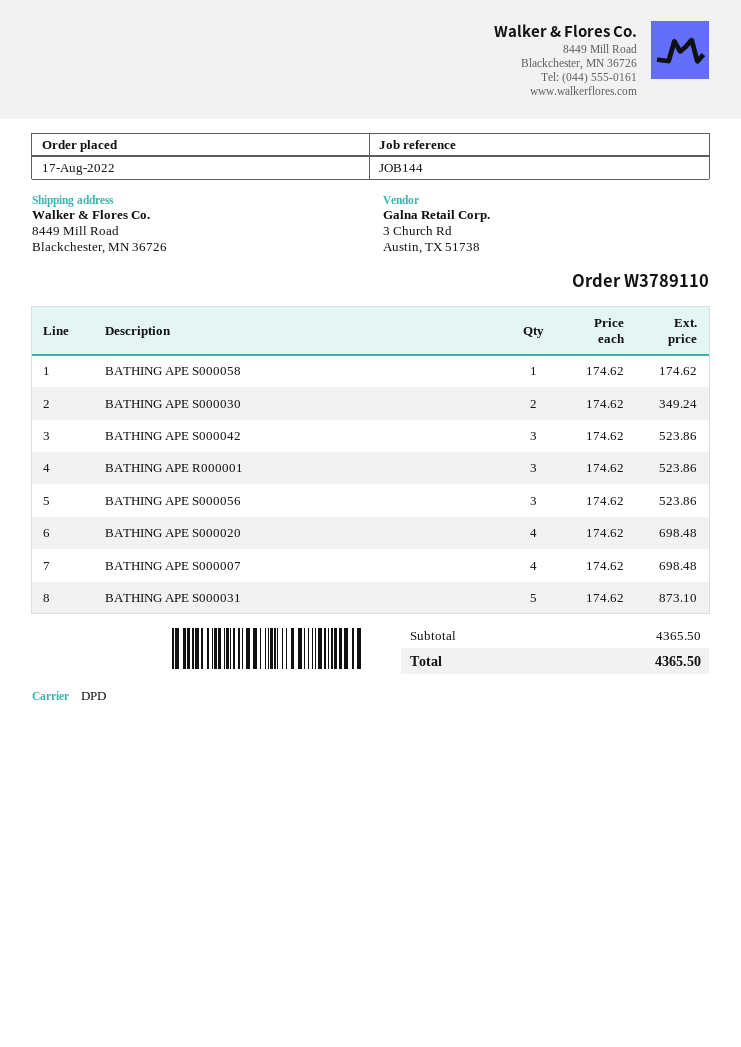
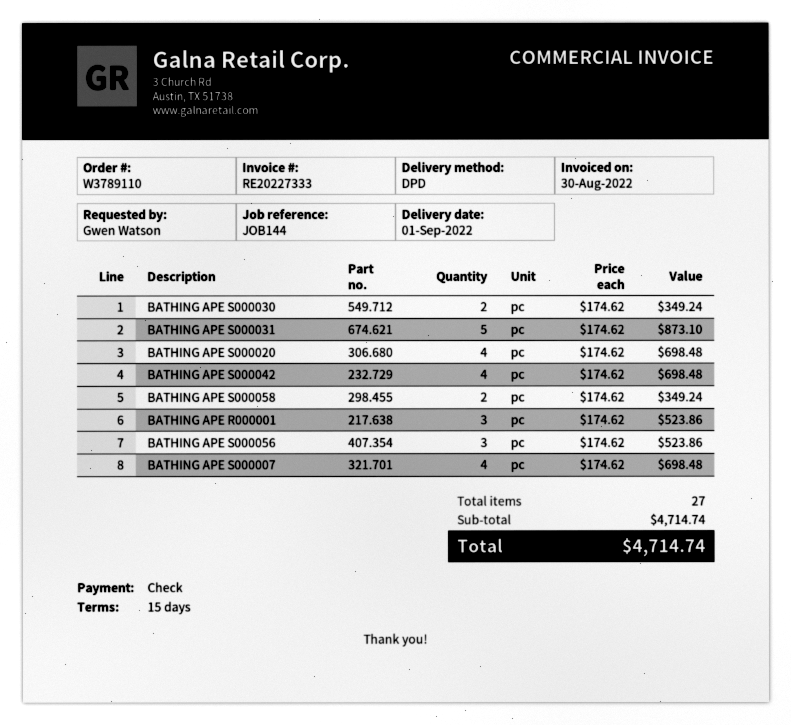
BATHING APE S000058: 1 x 174.62 = 174.62 -> 2 x 174.62 = 349.24
BATHING APE S000042: 3 x 174.62 = 523.86 -> 4 x 174.62 = 698.48
subtotal: 4365.50 -> 4714.74
total: 4365.50 -> 4714.74

